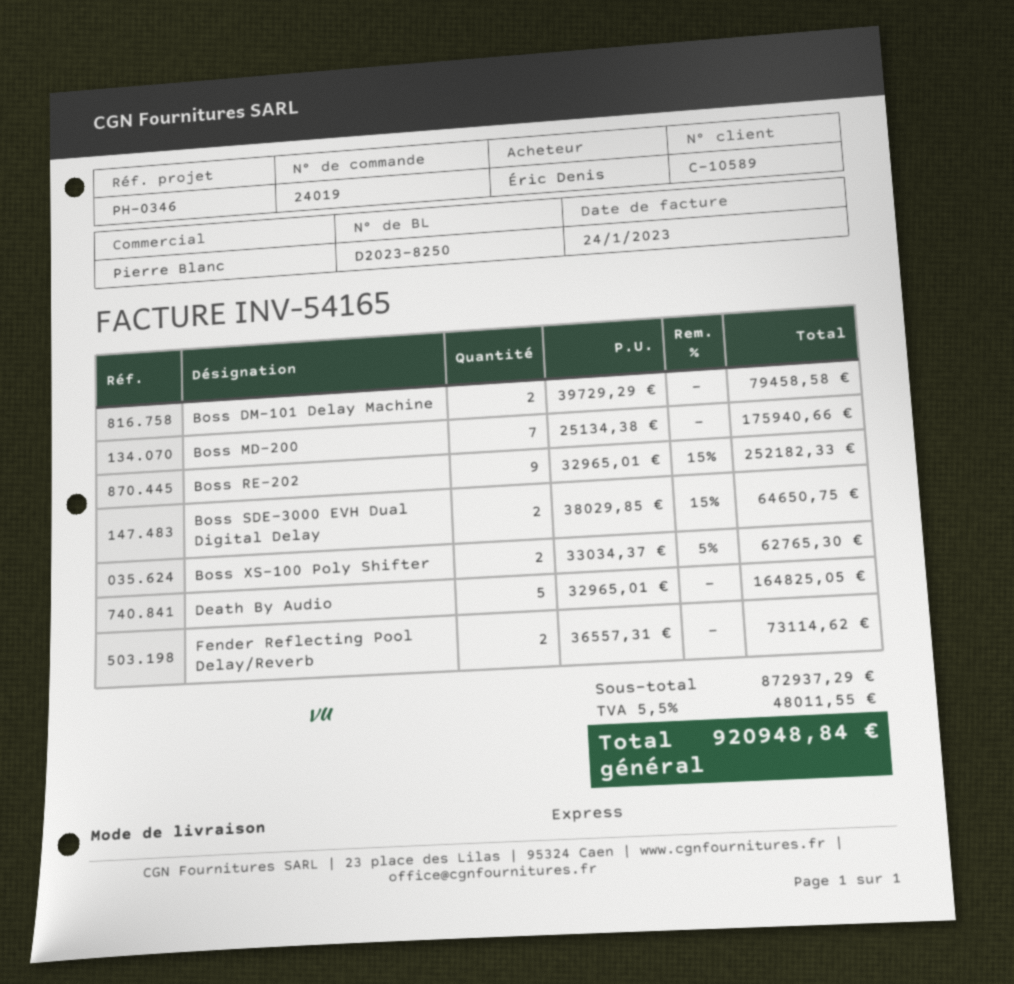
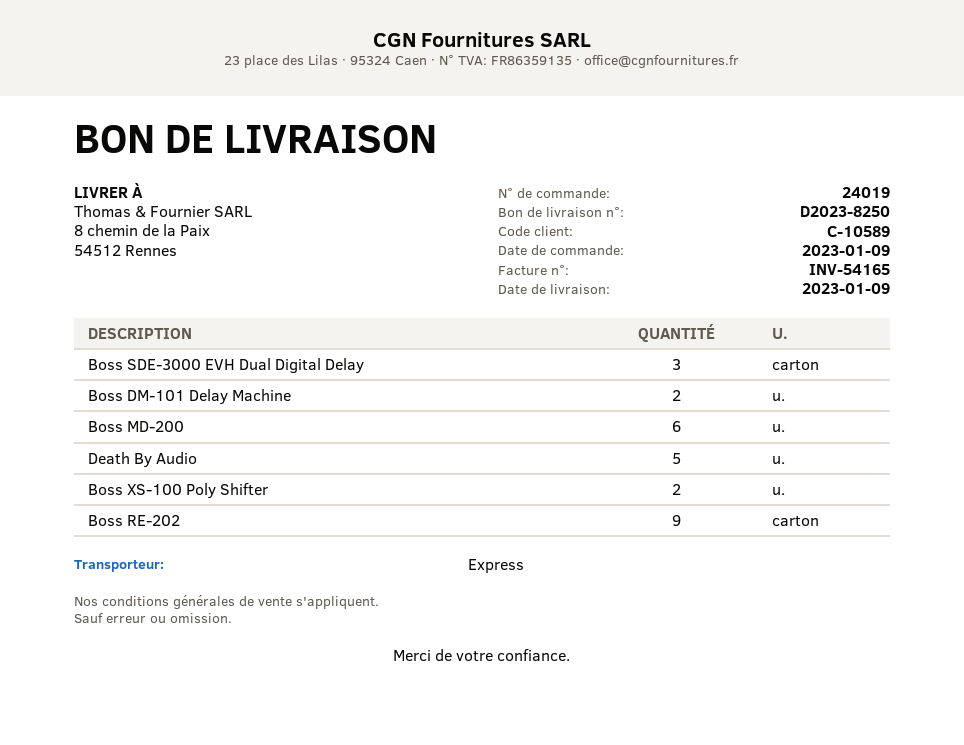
Boss MD-200: 7 -> 6
Boss SDE-3000 EVH Dual Digital Delay: 2 -> 3
Fender Reflecting Pool Delay/Reverb: 2 -> none

